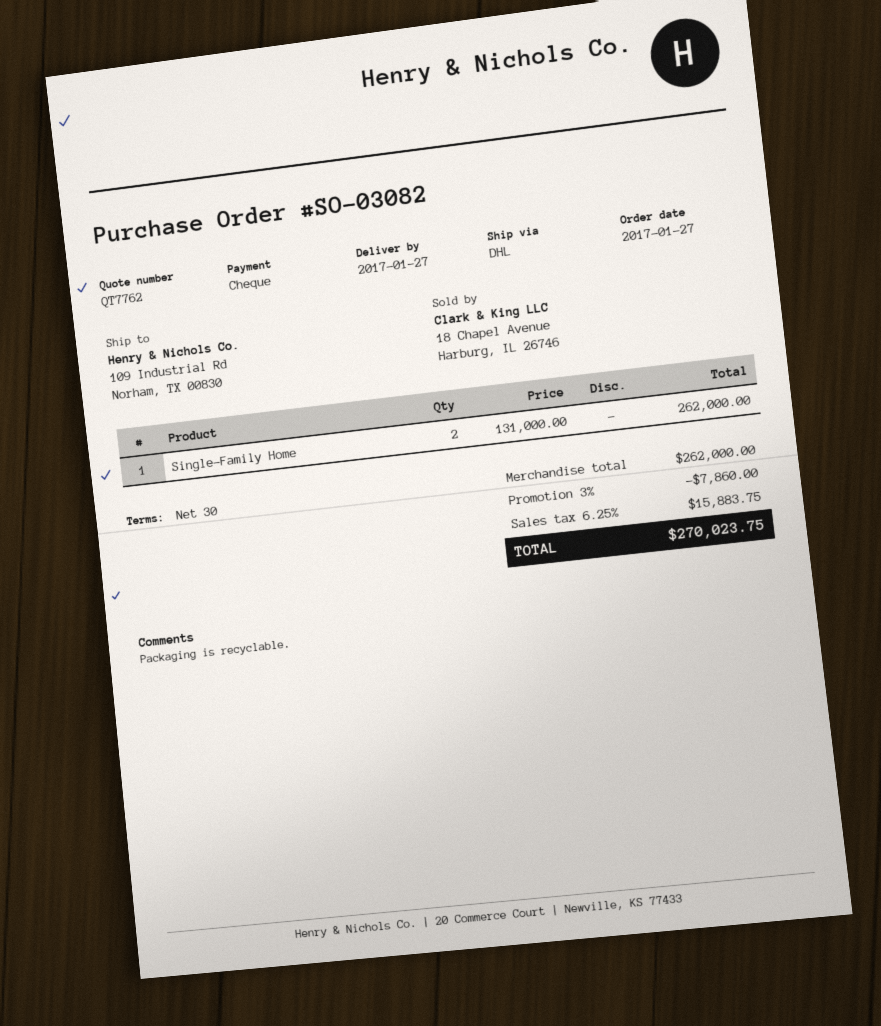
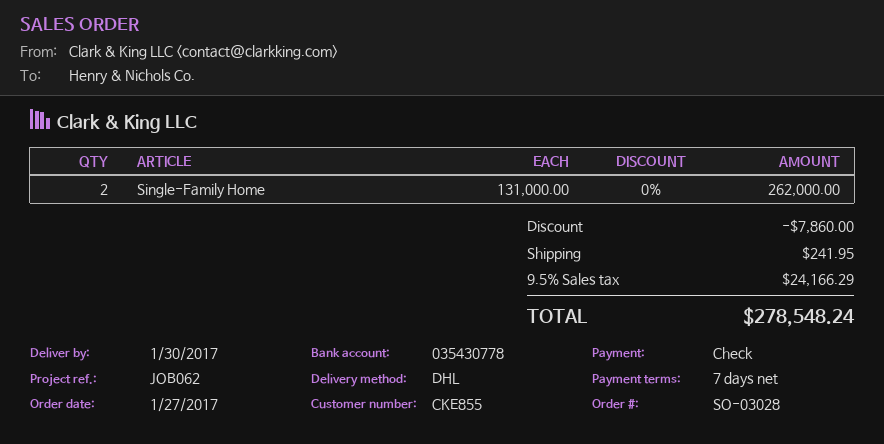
order number: SO-03082 -> SO-03028
delivery date: 2017-01-27 -> 2017-01-30
payment terms: 30 days -> 7 days
shipping: none -> 241.95
tax: 6.25% = 15883.75 -> 9.5% = 24166.29
total: 270023.75 -> 278548.24

